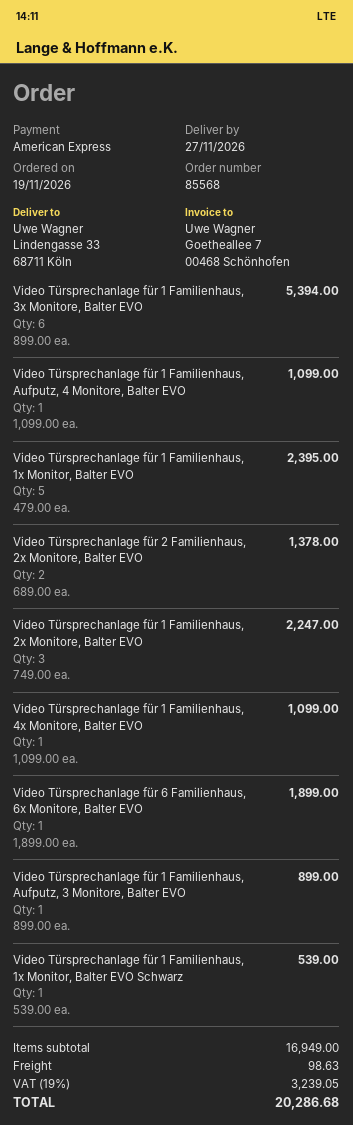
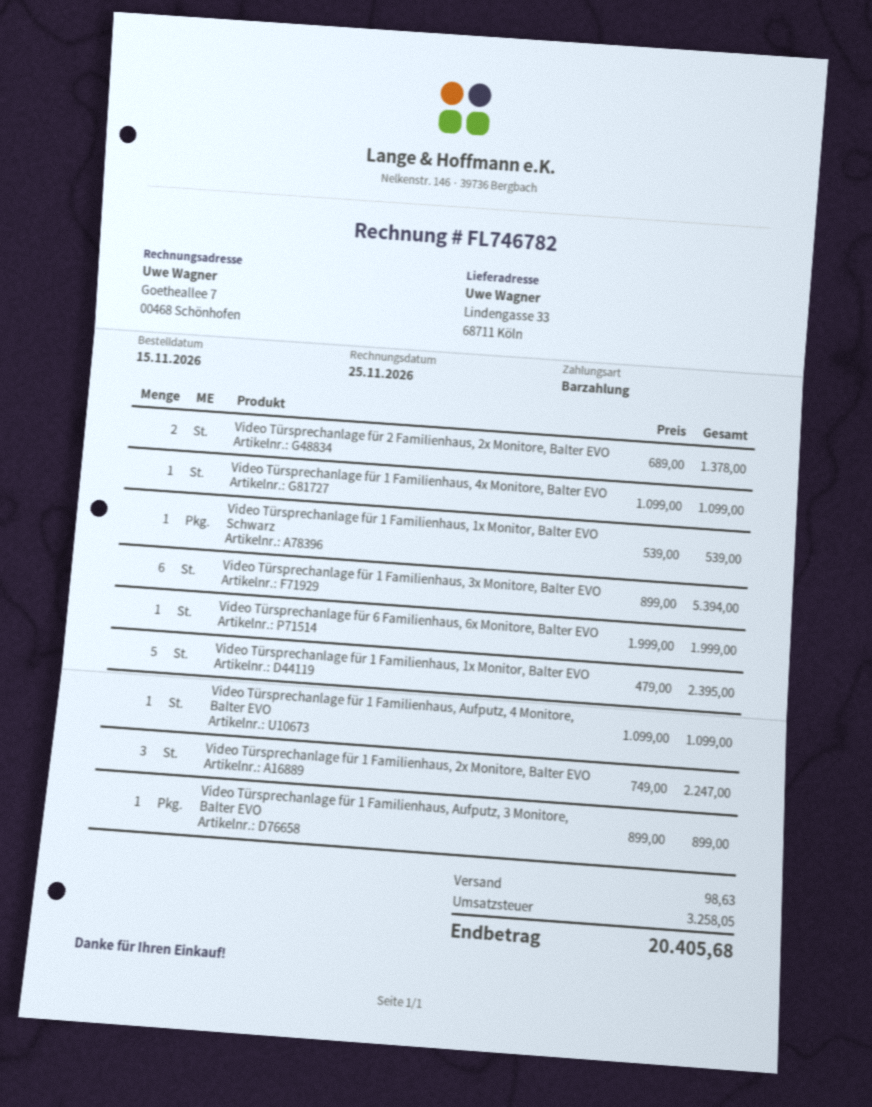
order date: 2026-11-19 -> 2026-11-15
payment method: American Express -> cash
Video Türsprechanlage für 6 Familienhaus, 6x Monitore, Balter EVO: 1 x 1899.00 = 1899.00 -> 1 x 1999.00 = 1999.00
tax: 3239.05 -> 3258.05
total: 20286.68 -> 20405.68

